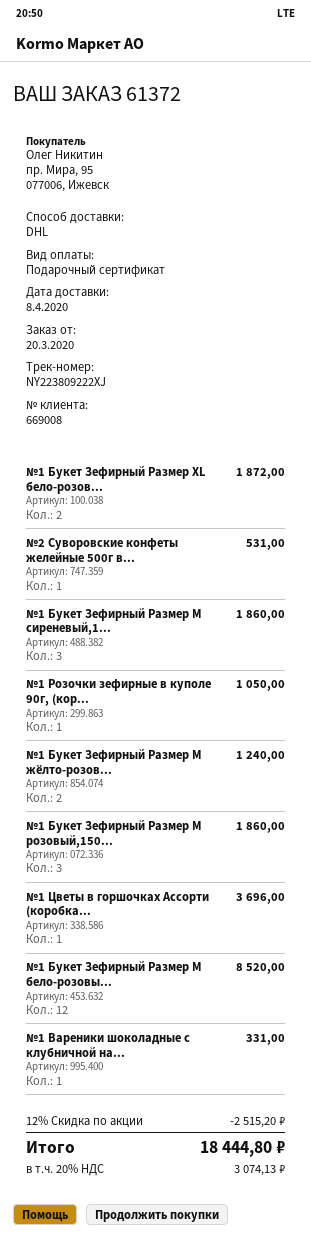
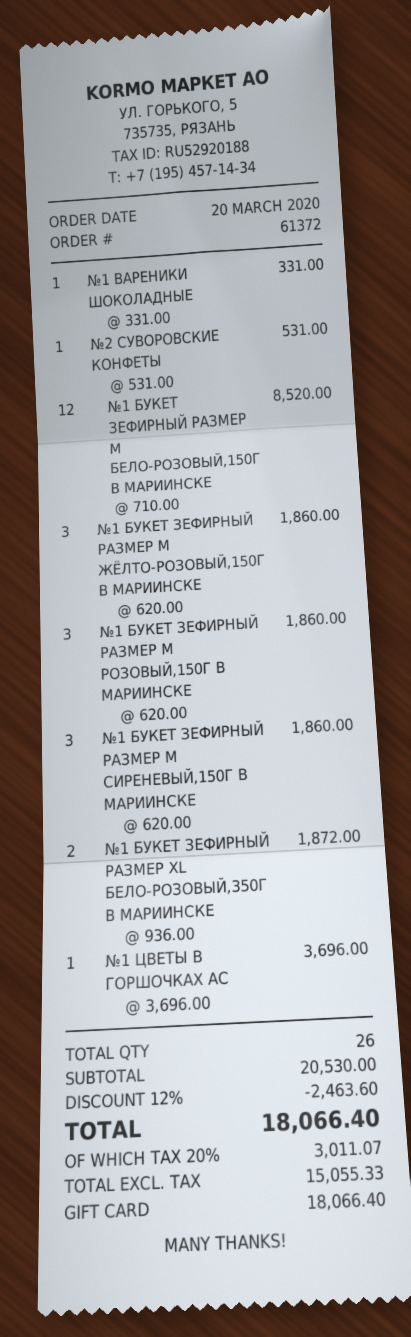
№1 Розочки зефирные в куполе 90г, (кор...: 1 for 1050.00 -> none
№1 Букет Зефирный Размер М жёлто-розов...: 2 for 1240.00 -> 3 for 1860.00
discount: 12% = 2515.20 -> 12% = 2463.60
tax: 20% = 3074.13 -> 20% = 3011.07
total: 18444.80 -> 18066.40

